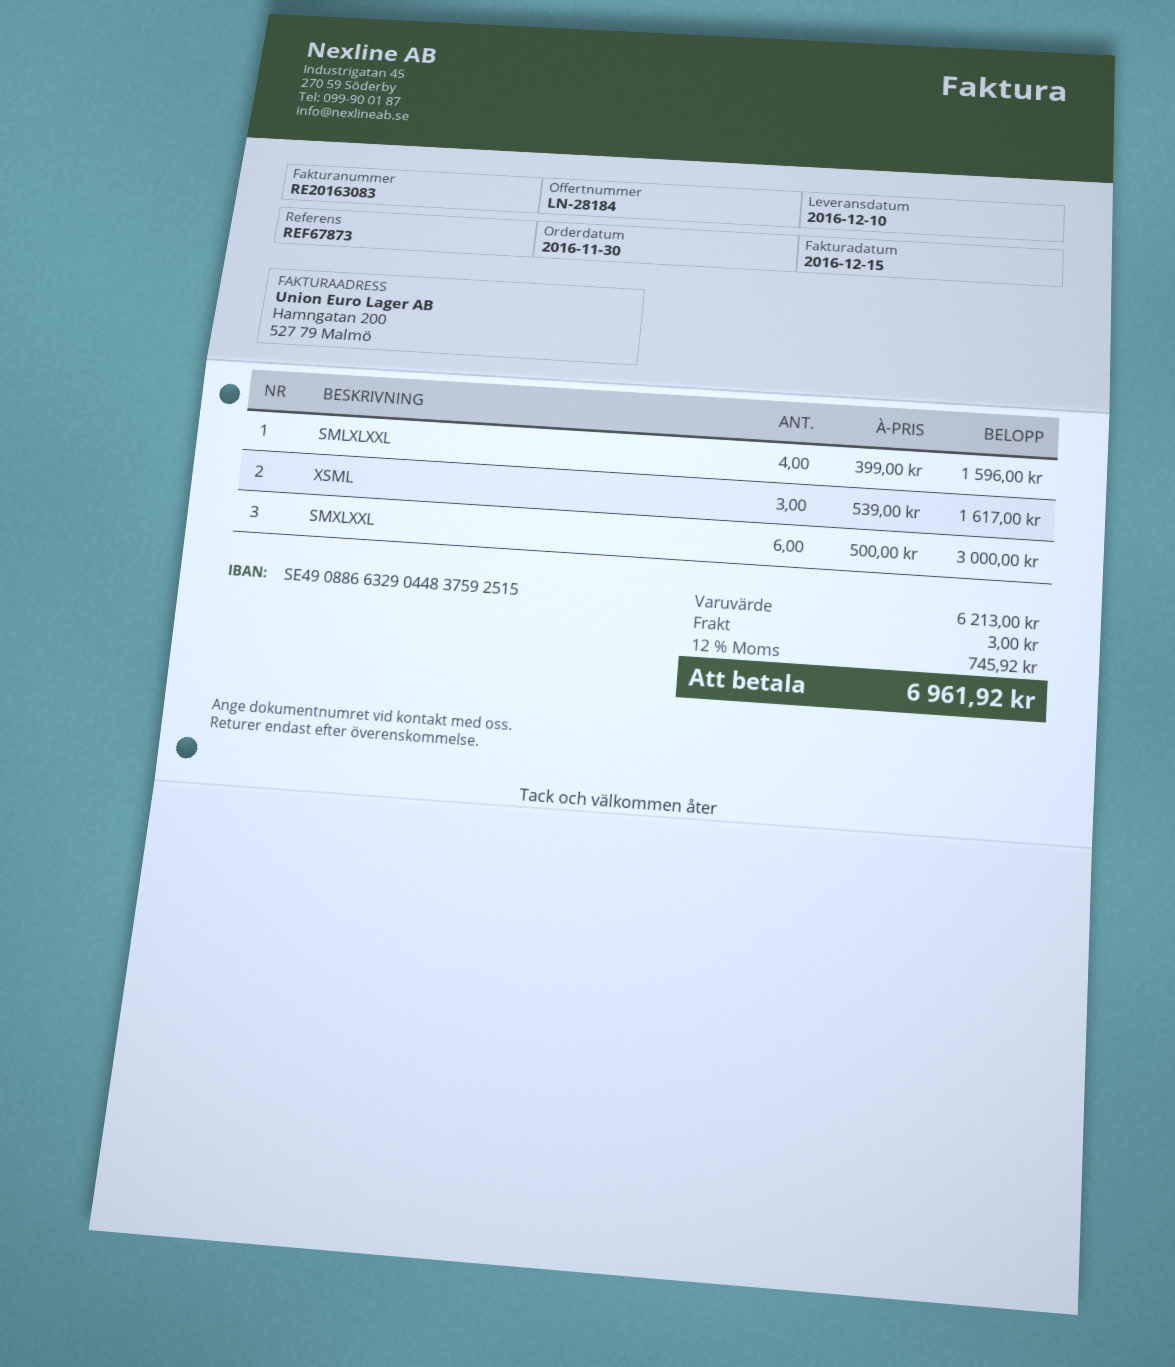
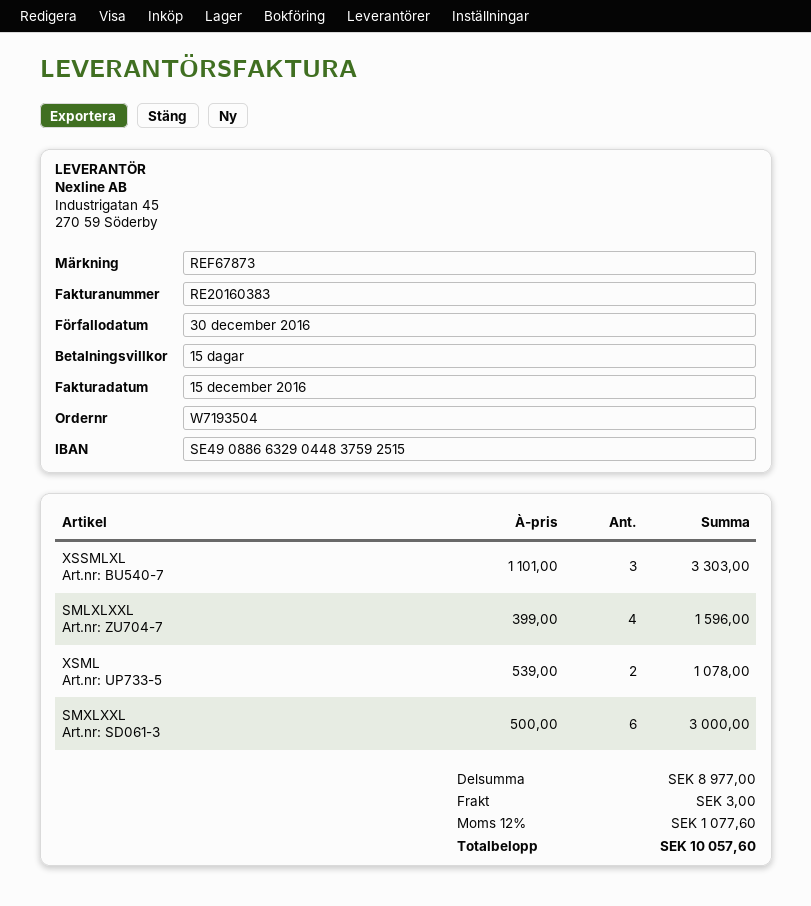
invoice number: RE20163083 -> RE20160383
XSML: 3 x 539.00 = 1617.00 -> 2 x 539.00 = 1078.00
XSSMLXL: none -> 3 x 1101.00 = 3303.00
subtotal: 6213.00 -> 8977.00
tax: 12% = 745.92 -> 12% = 1077.60
total: 6961.92 -> 10057.60

